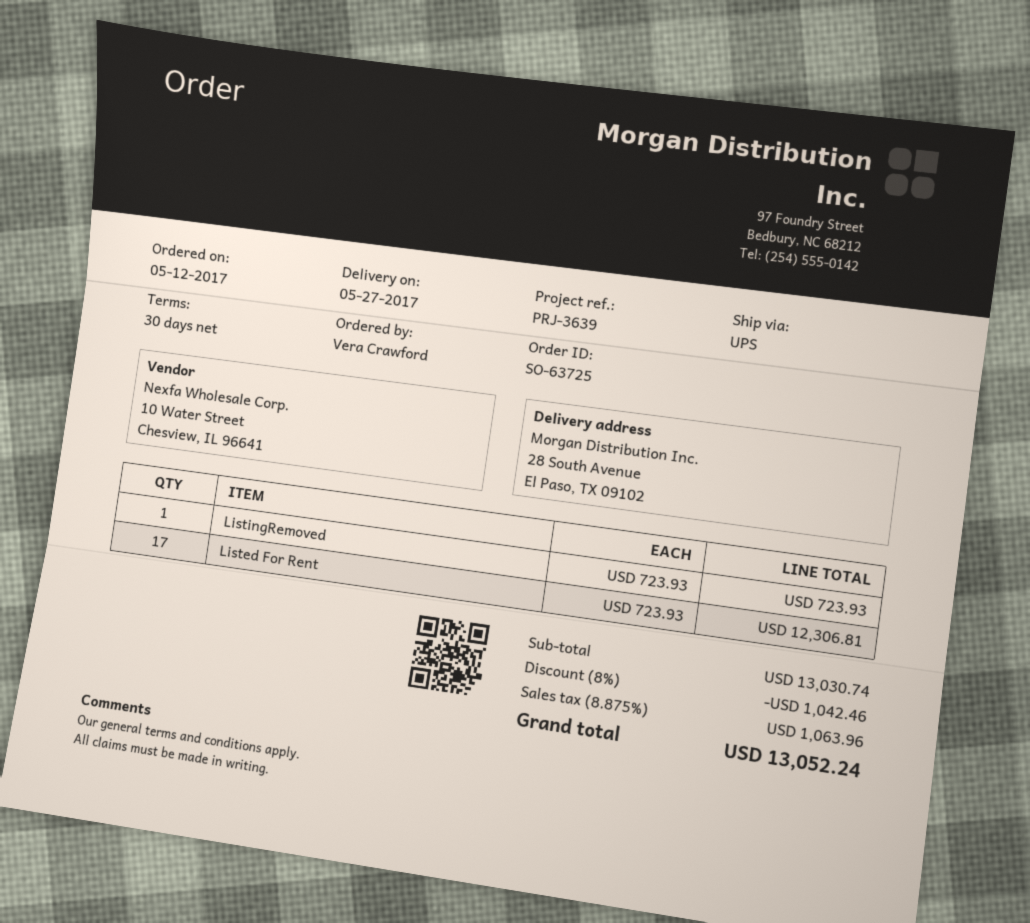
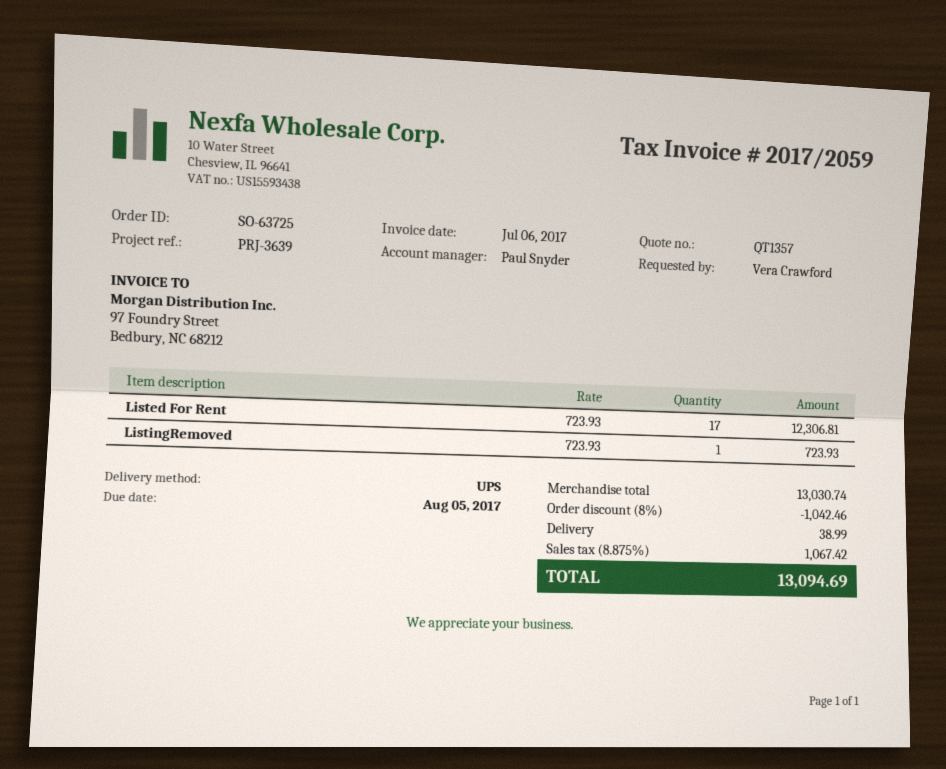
shipping: none -> 38.99
tax: 8.875% = 1063.96 -> 8.875% = 1067.42
total: 13052.24 -> 13094.69

